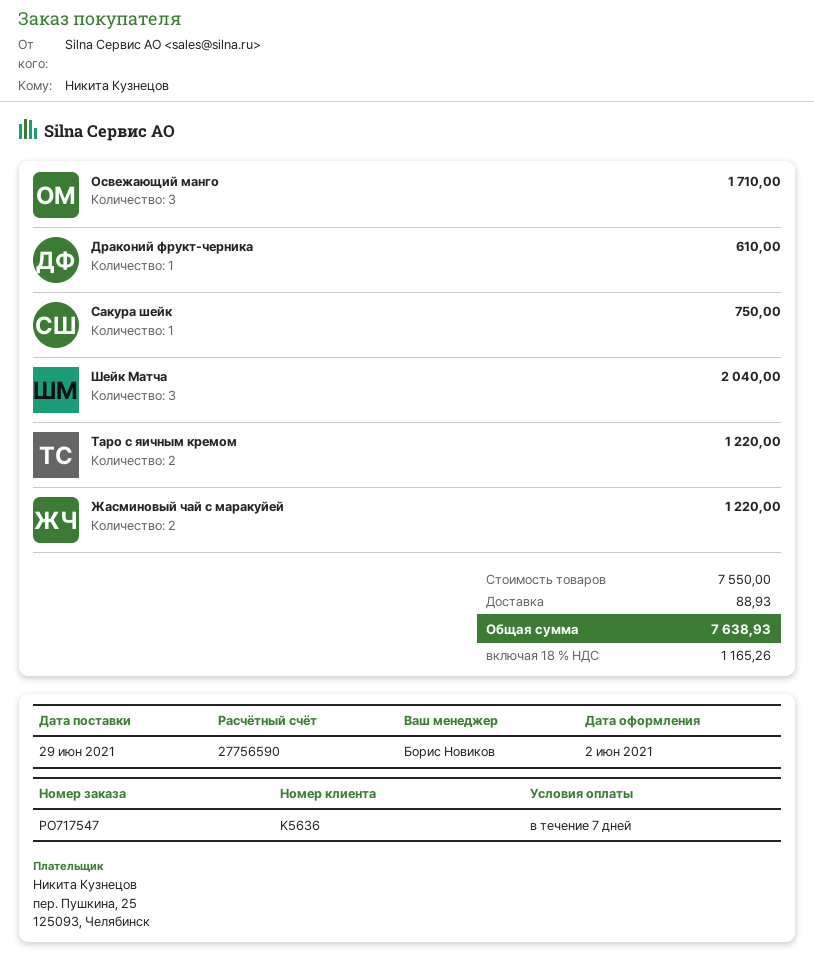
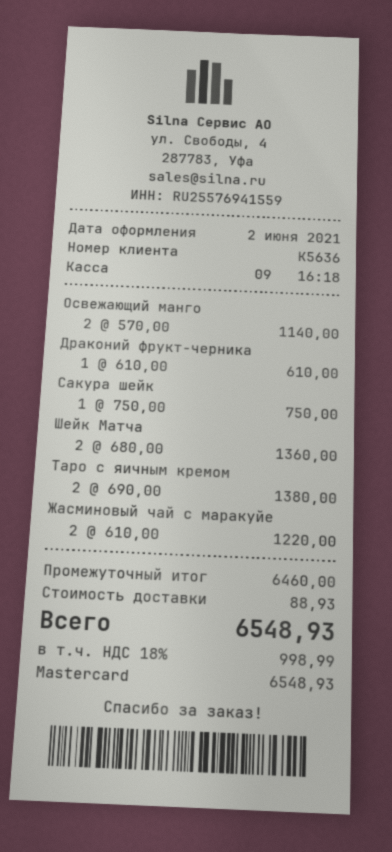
Освежающий манго: 3 for 1710.00 -> 2 for 1140.00
Шейк Матча: 3 for 2040.00 -> 2 for 1360.00
Таро с яичным кремом: 2 for 1220.00 -> 2 for 1380.00
subtotal: 7550.00 -> 6460.00
tax: 18% = 1165.26 -> 18% = 998.99
total: 7638.93 -> 6548.93

